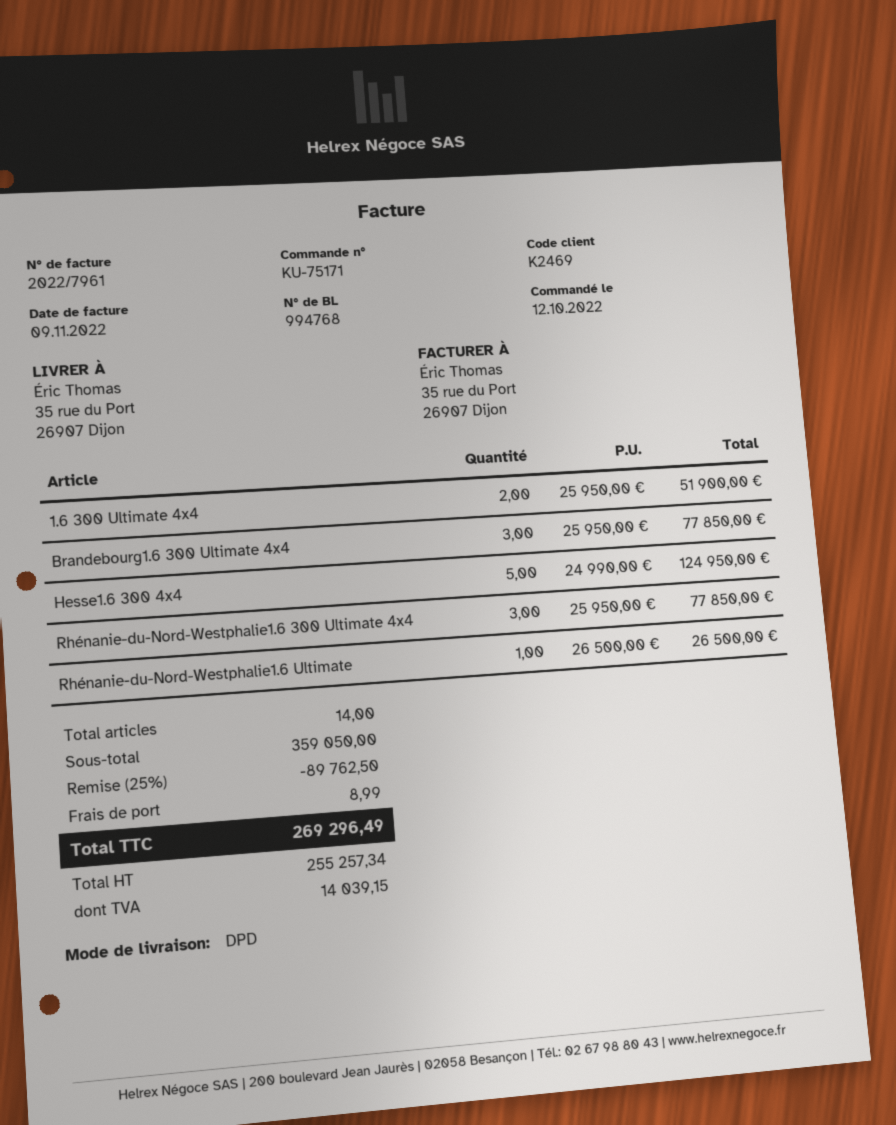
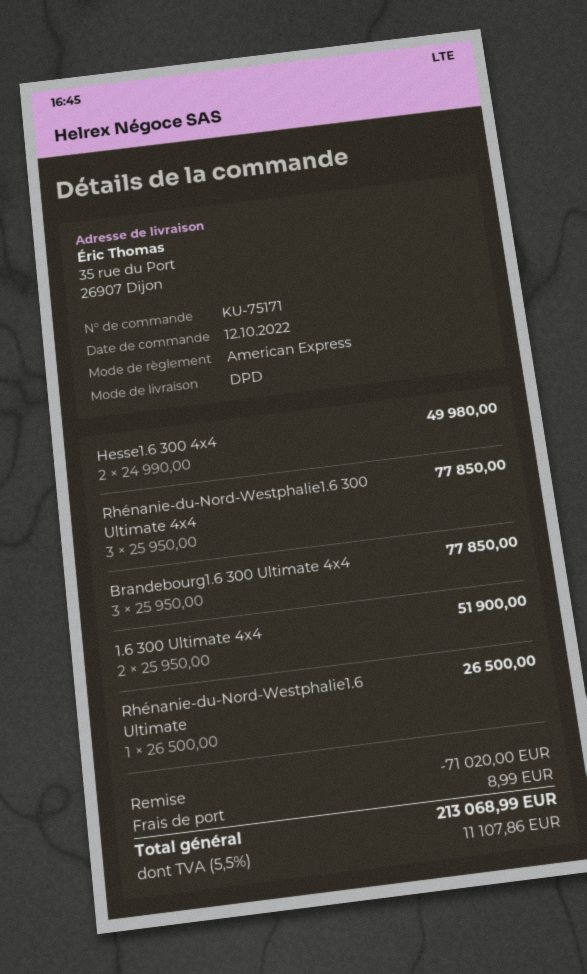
Hesse1.6 300 4x4: 5 x 24990.00 = 124950.00 -> 2 x 24990.00 = 49980.00
discount: 89762.50 -> 71020.00
tax: 14039.15 -> 11107.86
total: 269296.49 -> 213068.99

